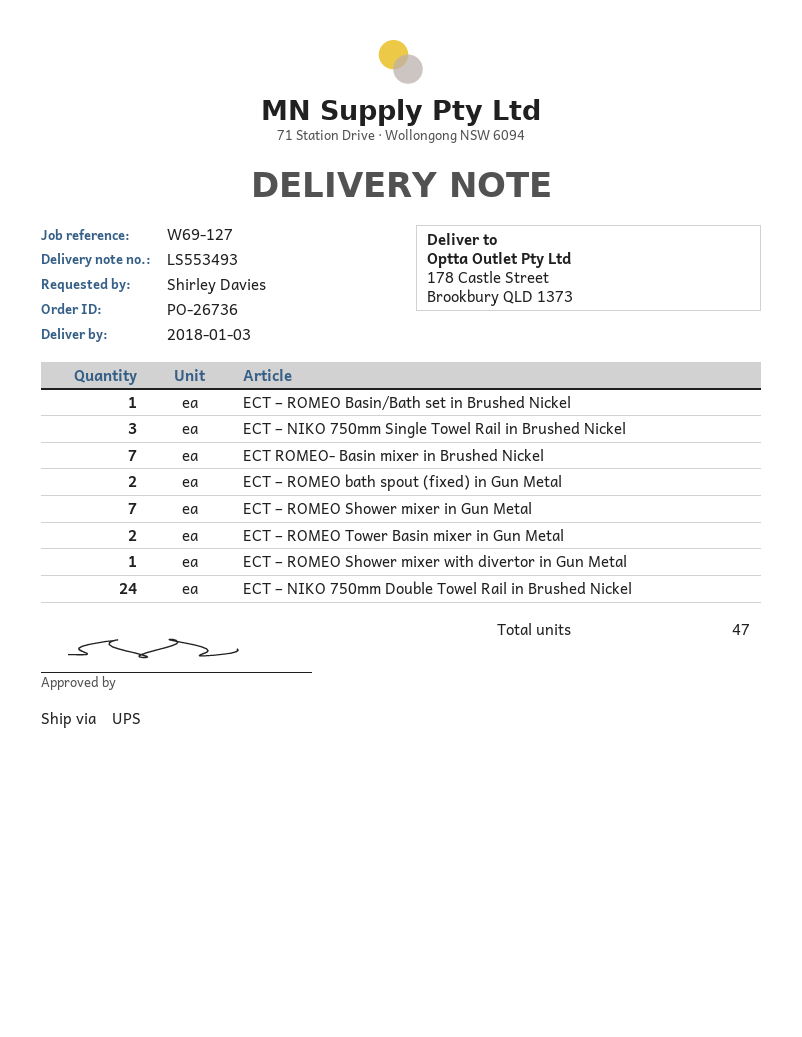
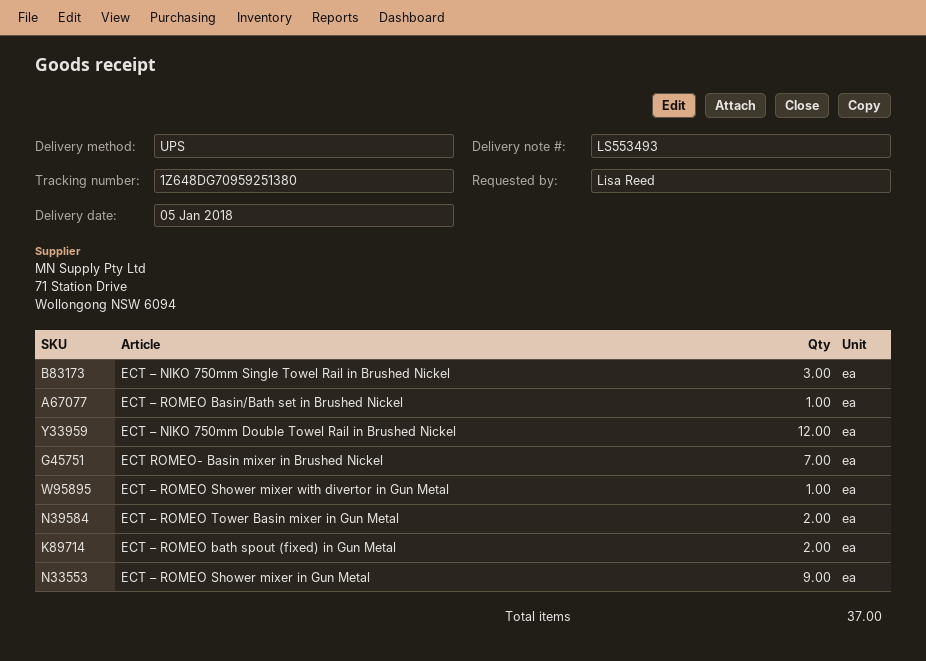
delivery date: 2018-01-03 -> 2018-01-05
ordered by: Shirley Davies -> Lisa Reed
ECT – ROMEO Shower mixer in Gun Metal: 7 -> 9
ECT – NIKO 750mm Double Towel Rail in Brushed Nickel: 24 -> 12
total quantity: 47 -> 37

